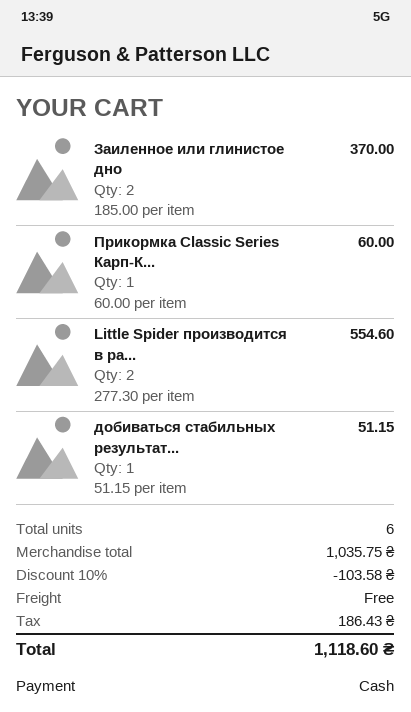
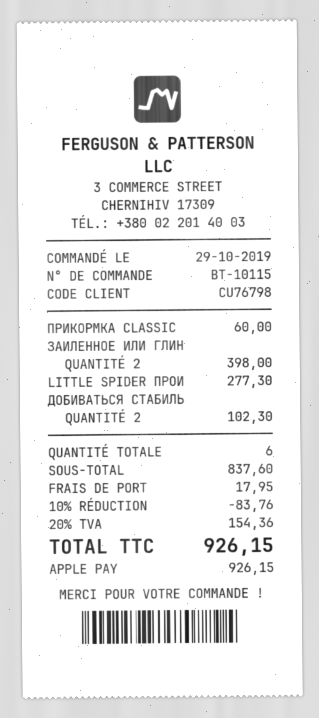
payment method: cash -> Apple Pay
Заиленное или глинистое дно: 2 for 370.00 -> 2 for 398.00
Little Spider производится в ра...: 2 for 554.60 -> 1 for 277.30
добиваться стабильных результат...: 1 for 51.15 -> 2 for 102.30
subtotal: 1035.75 -> 837.60
discount: 10% = 103.58 -> 10% = 83.76
shipping: 0.00 -> 17.95
tax: 186.43 -> 154.36
total: 1118.60 -> 926.15

